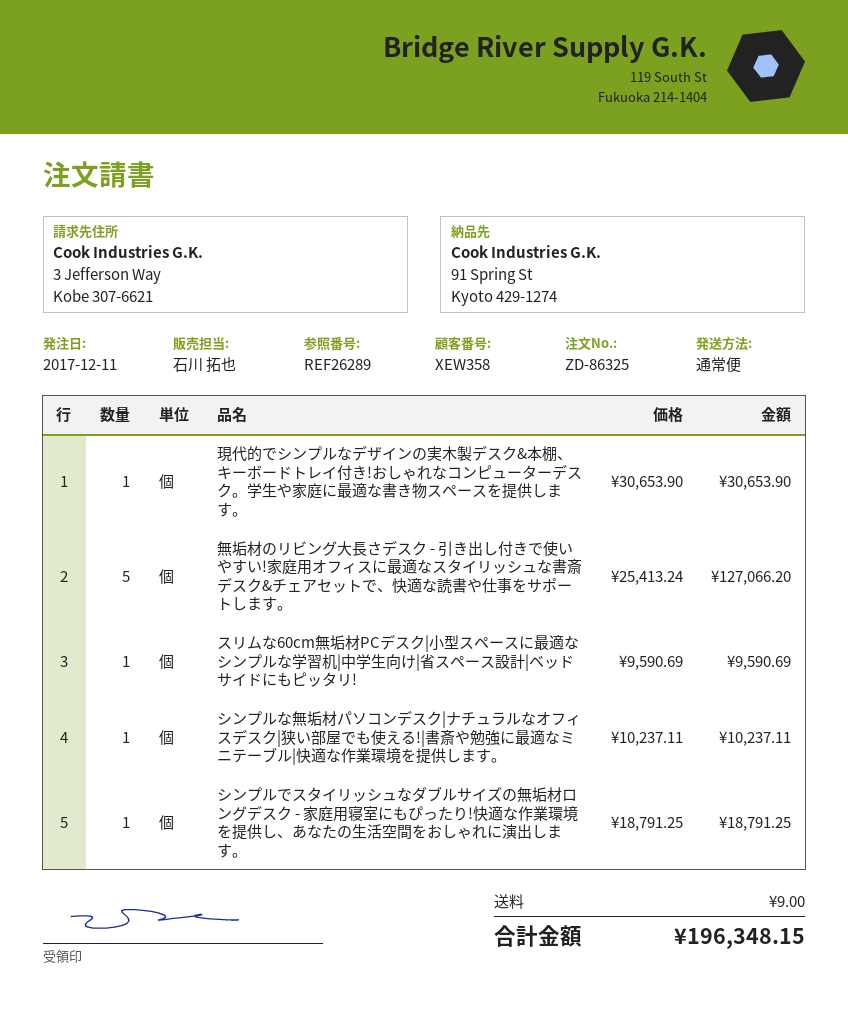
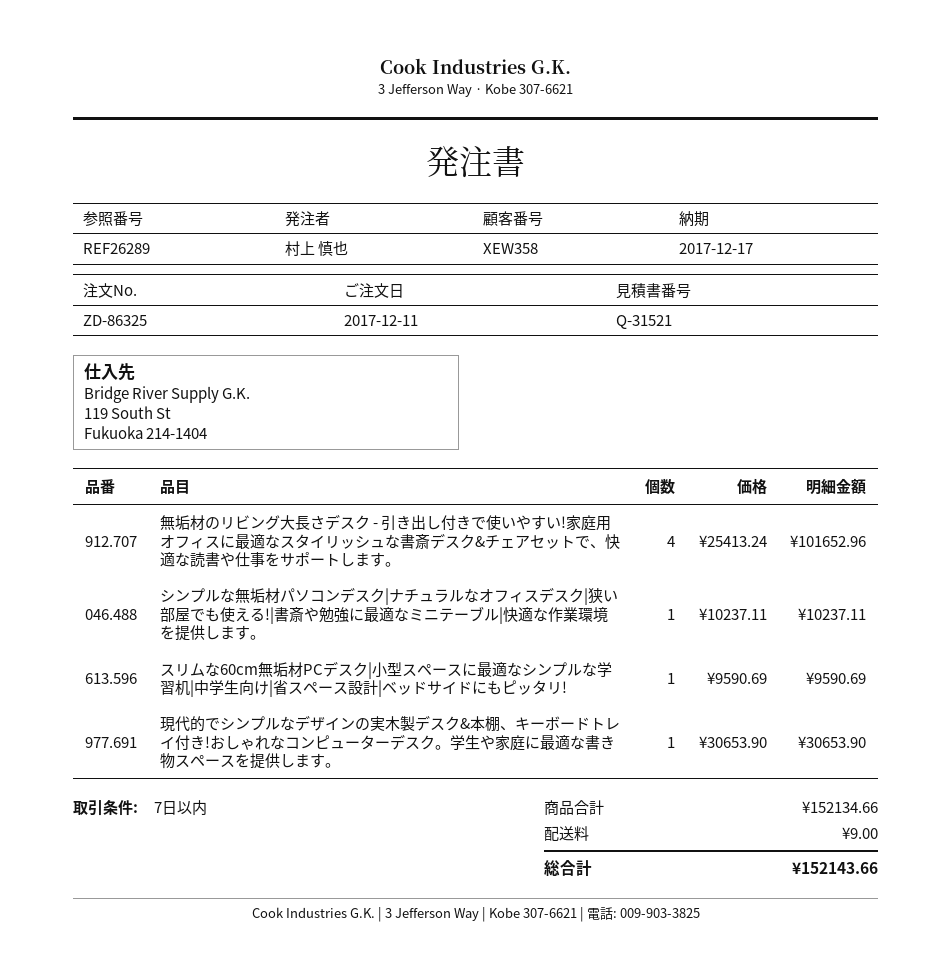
無垢材のリビング大長さデスク - 引き出し付きで使いやすい!家庭用オフィスに最適なスタイリッシュな書斎デスク&チェアセットで、快適な読書や仕事をサポートします。: 5 x 25413.24 = 127066.20 -> 4 x 25413.24 = 101652.96
シンプルでスタイリッシュなダブルサイズの無垢材ロングデスク - 家庭用寝室にもぴったり!快適な作業環境を提供し、あなたの生活空間をおしゃれに演出します。: 1 x 18791.25 = 18791.25 -> none
total: 196348.15 -> 152143.66

